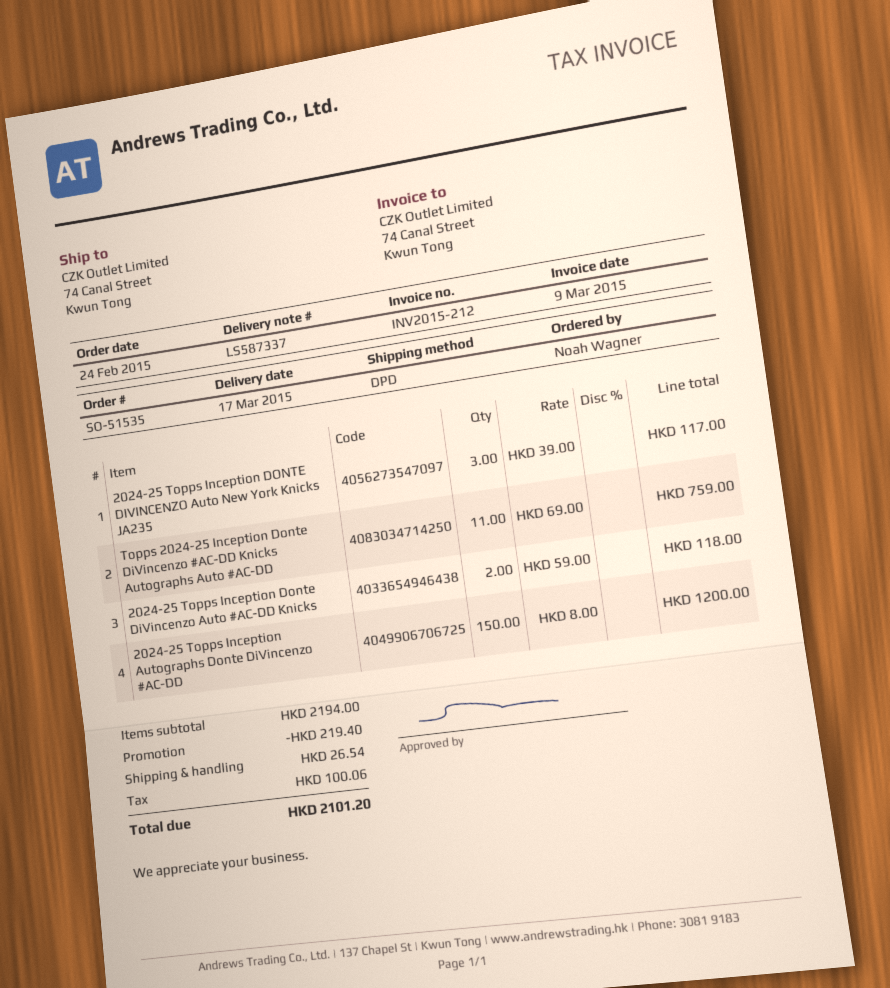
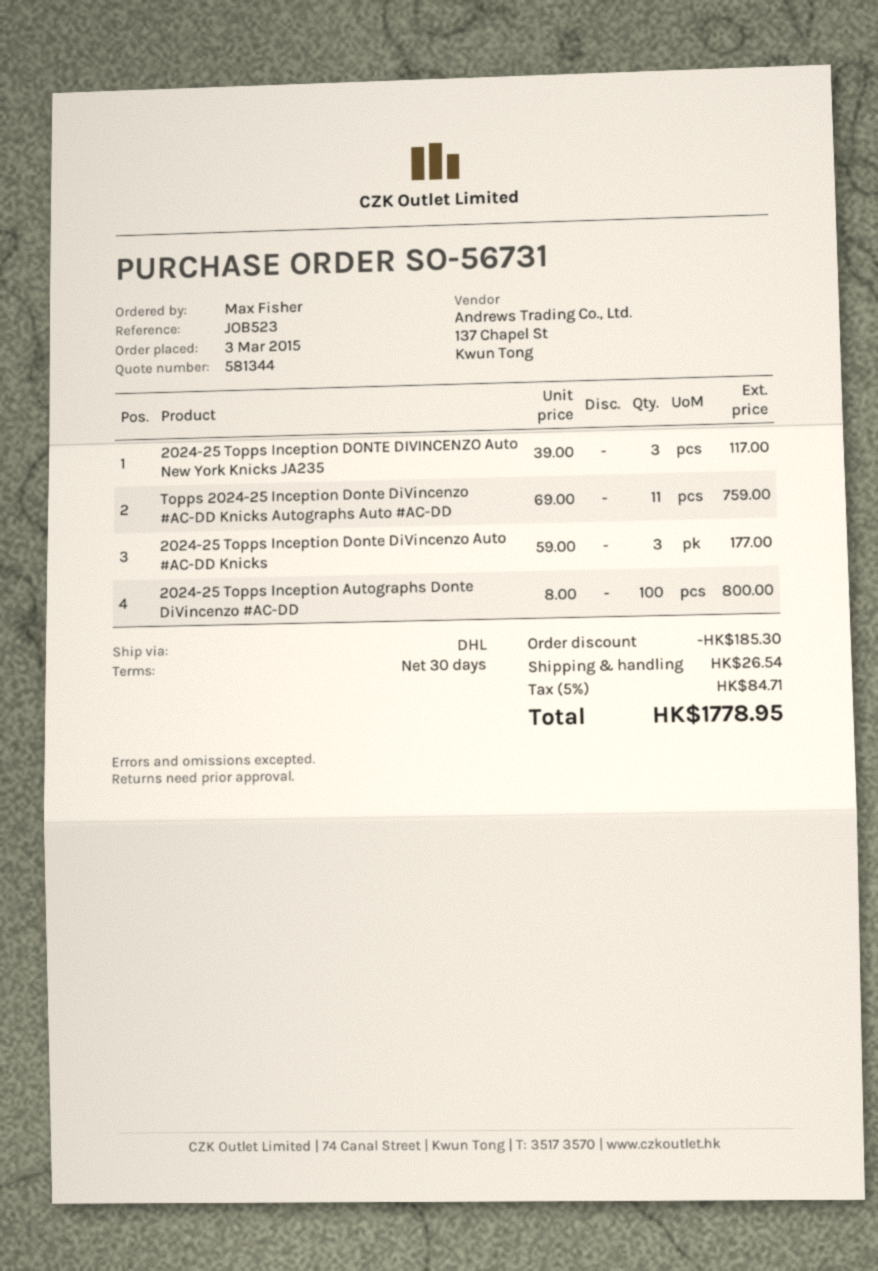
order number: SO-51535 -> SO-56731
order date: 2015-02-24 -> 2015-03-03
ordered by: Noah Wagner -> Max Fisher
shipping method: DPD -> DHL
2024-25 Topps Inception Donte DiVincenzo Auto #AC-DD Knicks: 2 x 59.00 = 118.00 -> 3 x 59.00 = 177.00
2024-25 Topps Inception Autographs Donte DiVincenzo #AC-DD: 150 x 8.00 = 1200.00 -> 100 x 8.00 = 800.00
discount: 219.40 -> 185.30
tax: 100.06 -> 84.71
total: 2101.20 -> 1778.95

